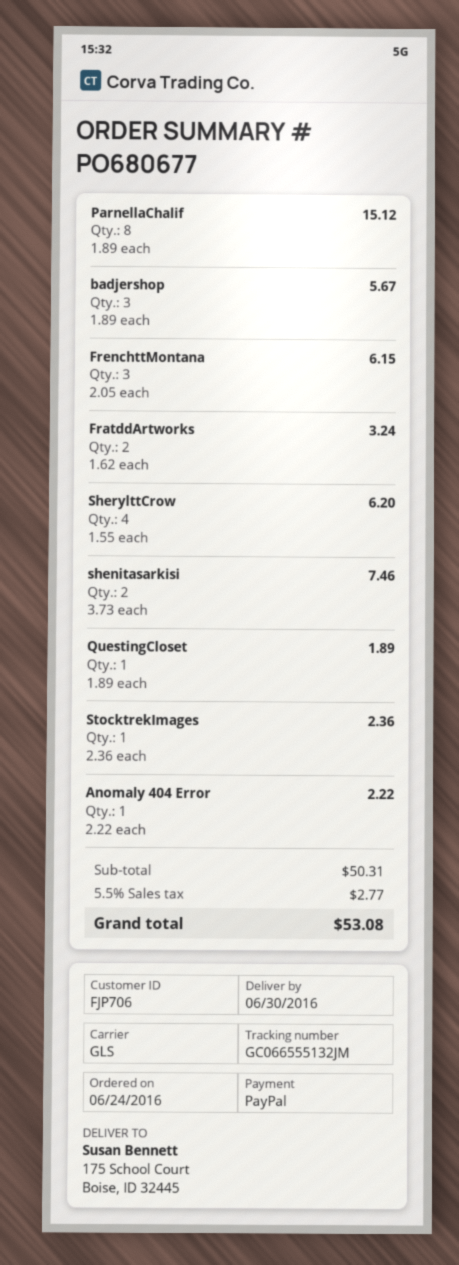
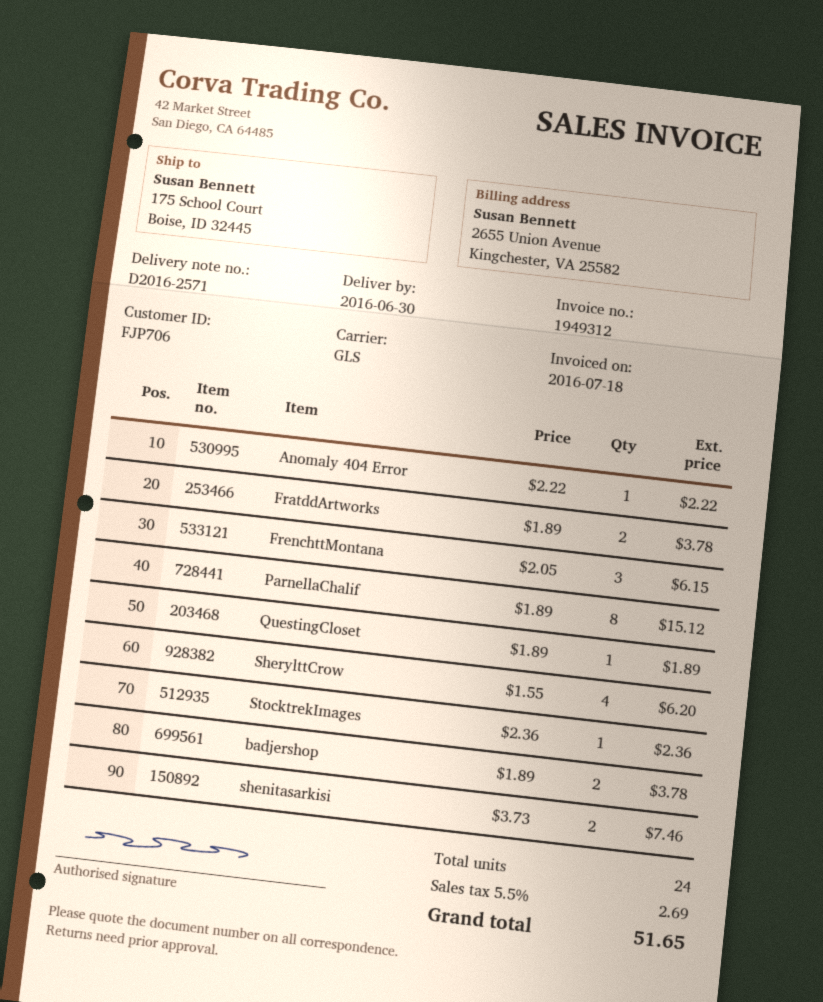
badjershop: 3 x 1.89 = 5.67 -> 2 x 1.89 = 3.78
FratddArtworks: 2 x 1.62 = 3.24 -> 2 x 1.89 = 3.78
tax: 5.5% = 2.77 -> 5.5% = 2.69
total: 53.08 -> 51.65

